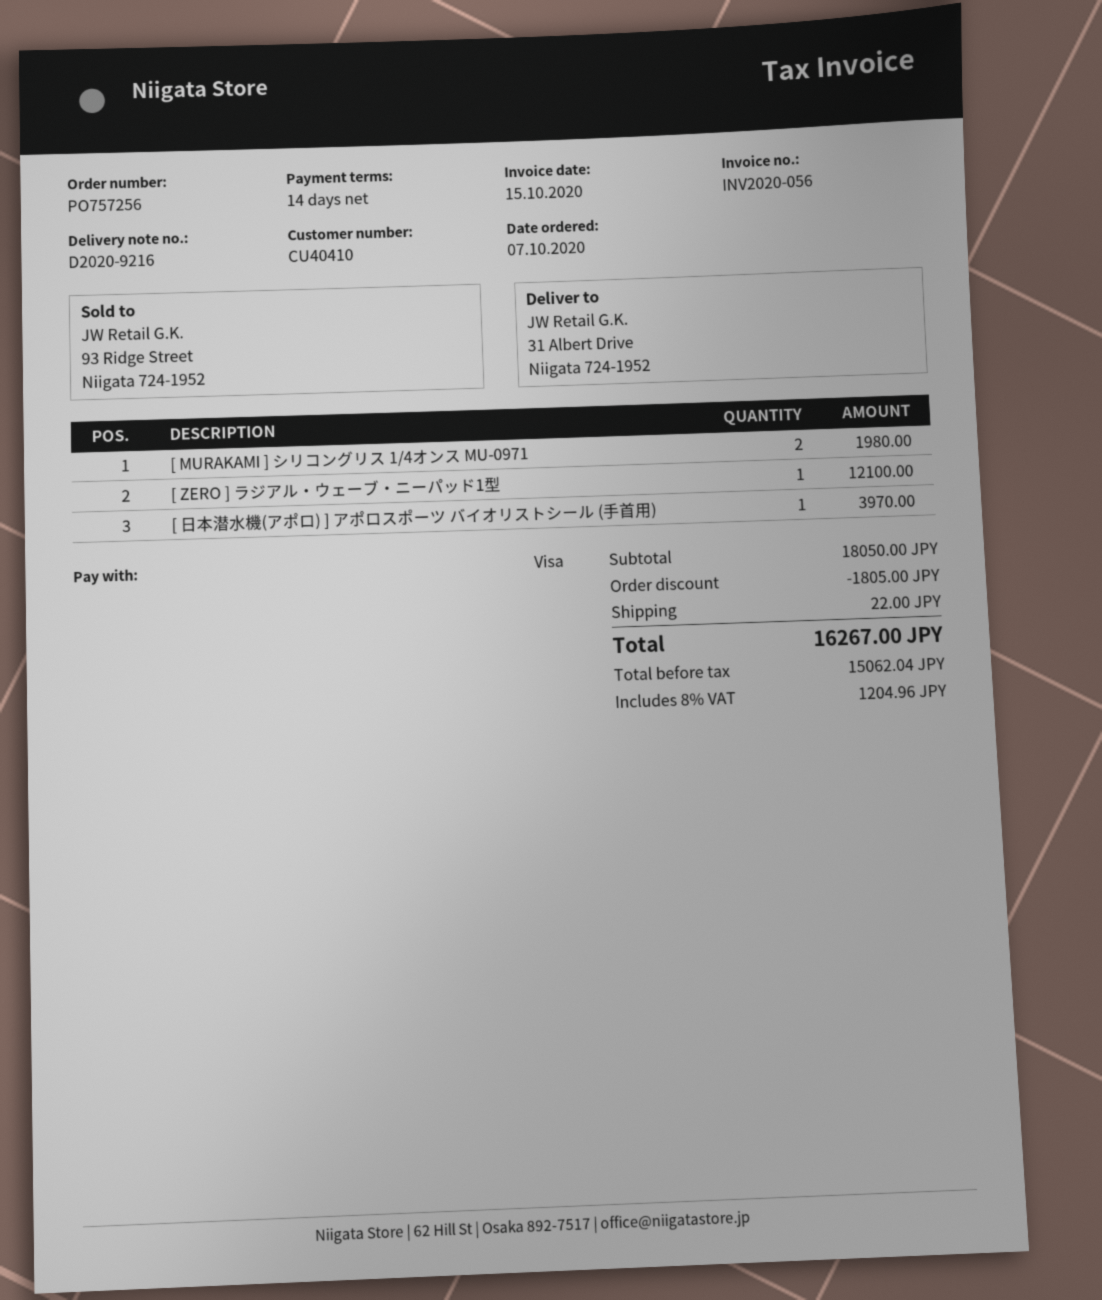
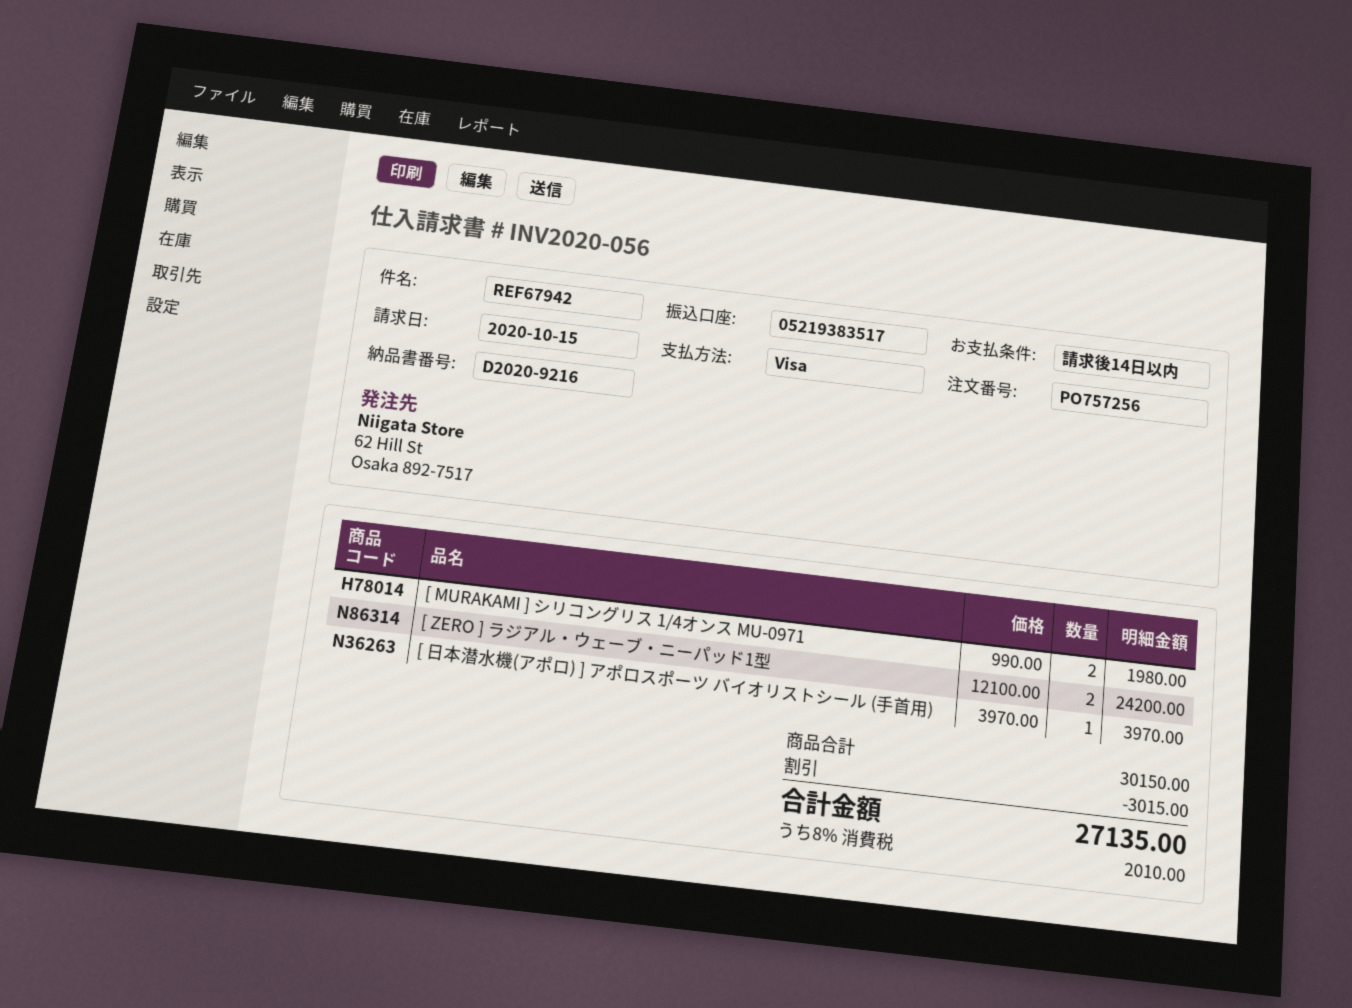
[ ZERO ] ラジアル・ウェーブ・ニーパッド1型: 1 for 12100.00 -> 2 for 24200.00
subtotal: 18050.00 -> 30150.00
discount: 1805.00 -> 3015.00
shipping: 22.00 -> none
tax: 8% = 1204.96 -> 8% = 2010.00
total: 16267.00 -> 27135.00

